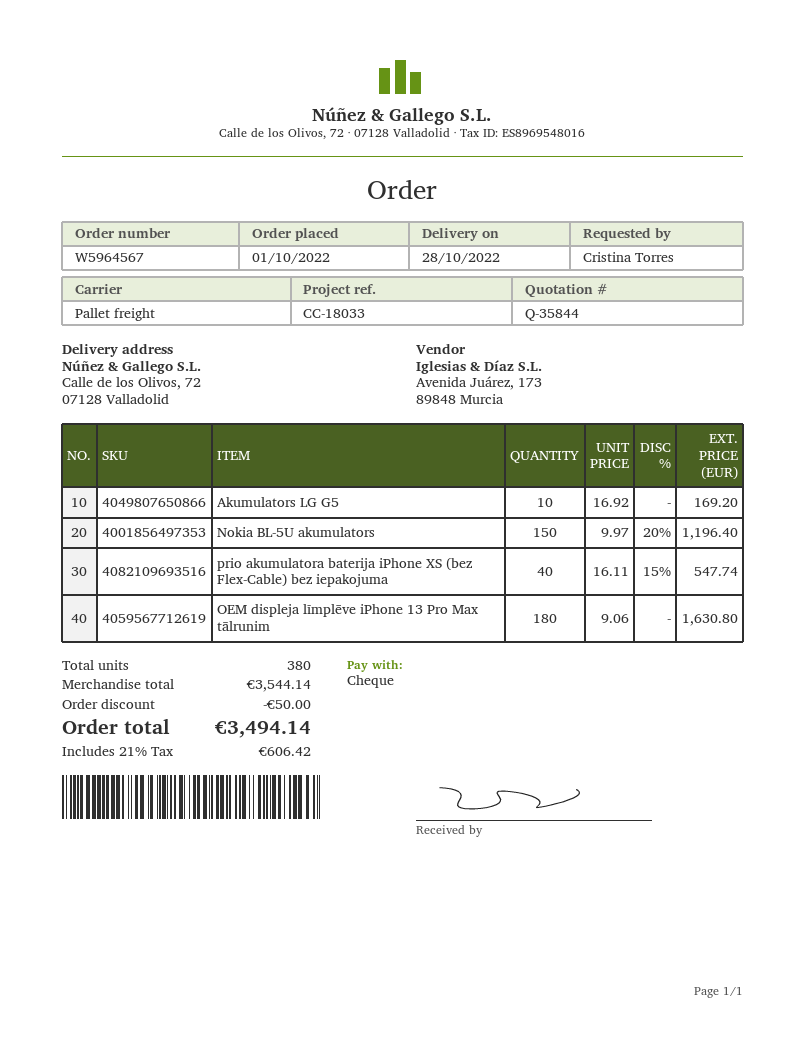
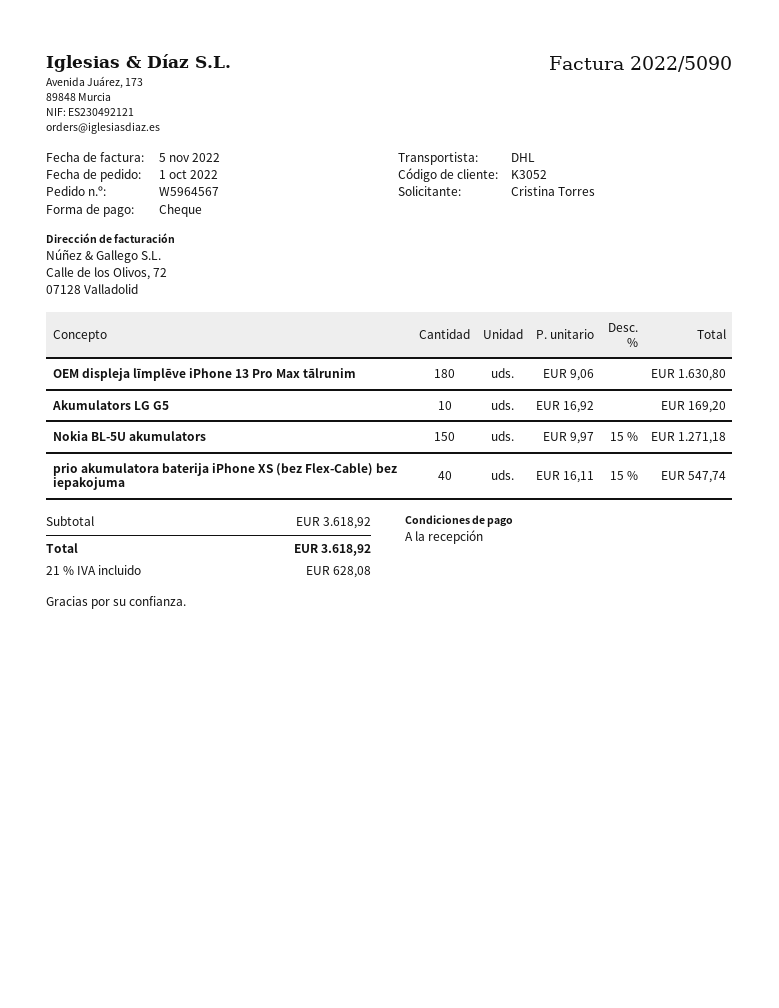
shipping method: pallet freight -> DHL
Nokia BL-5U akumulators: 150 x 9.97 - 20% = 1196.40 -> 150 x 9.97 - 15% = 1271.18
subtotal: 3544.14 -> 3618.92
discount: 50.00 -> none
tax: 21% = 606.42 -> 21% = 628.08
total: 3494.14 -> 3618.92

